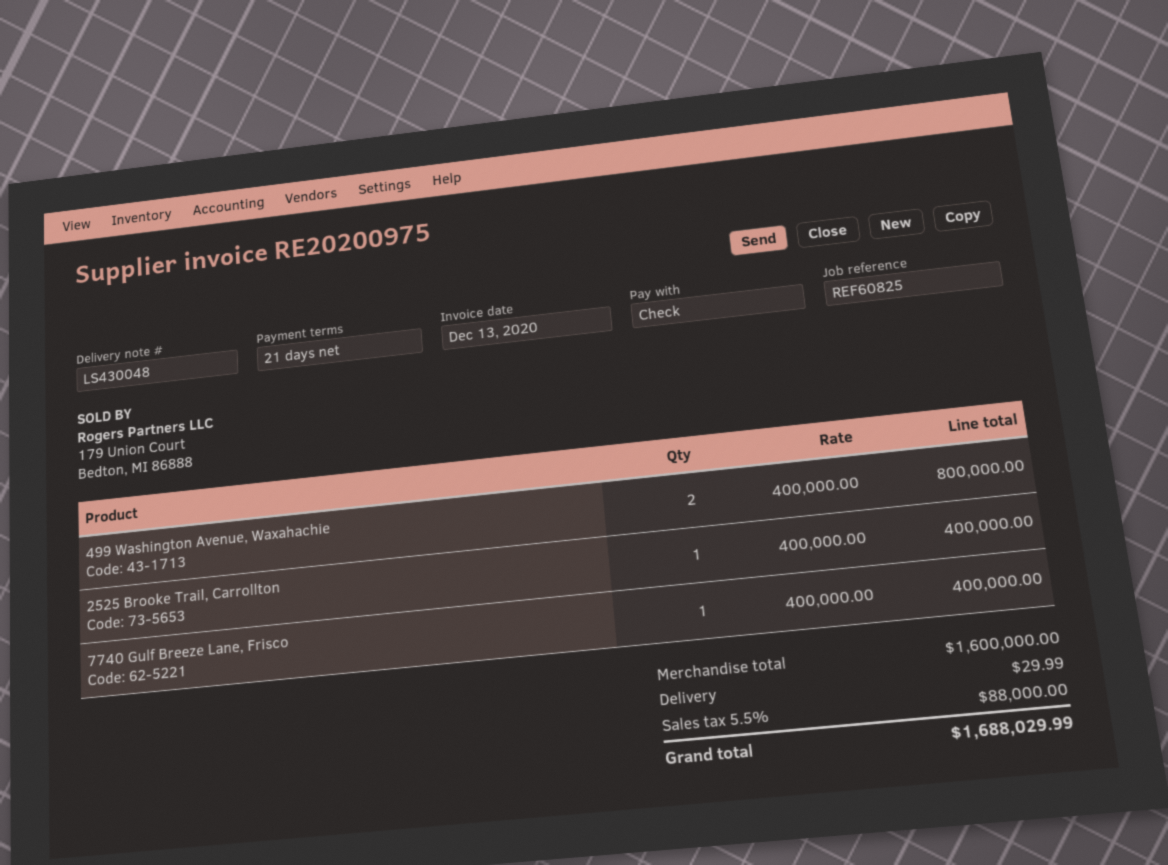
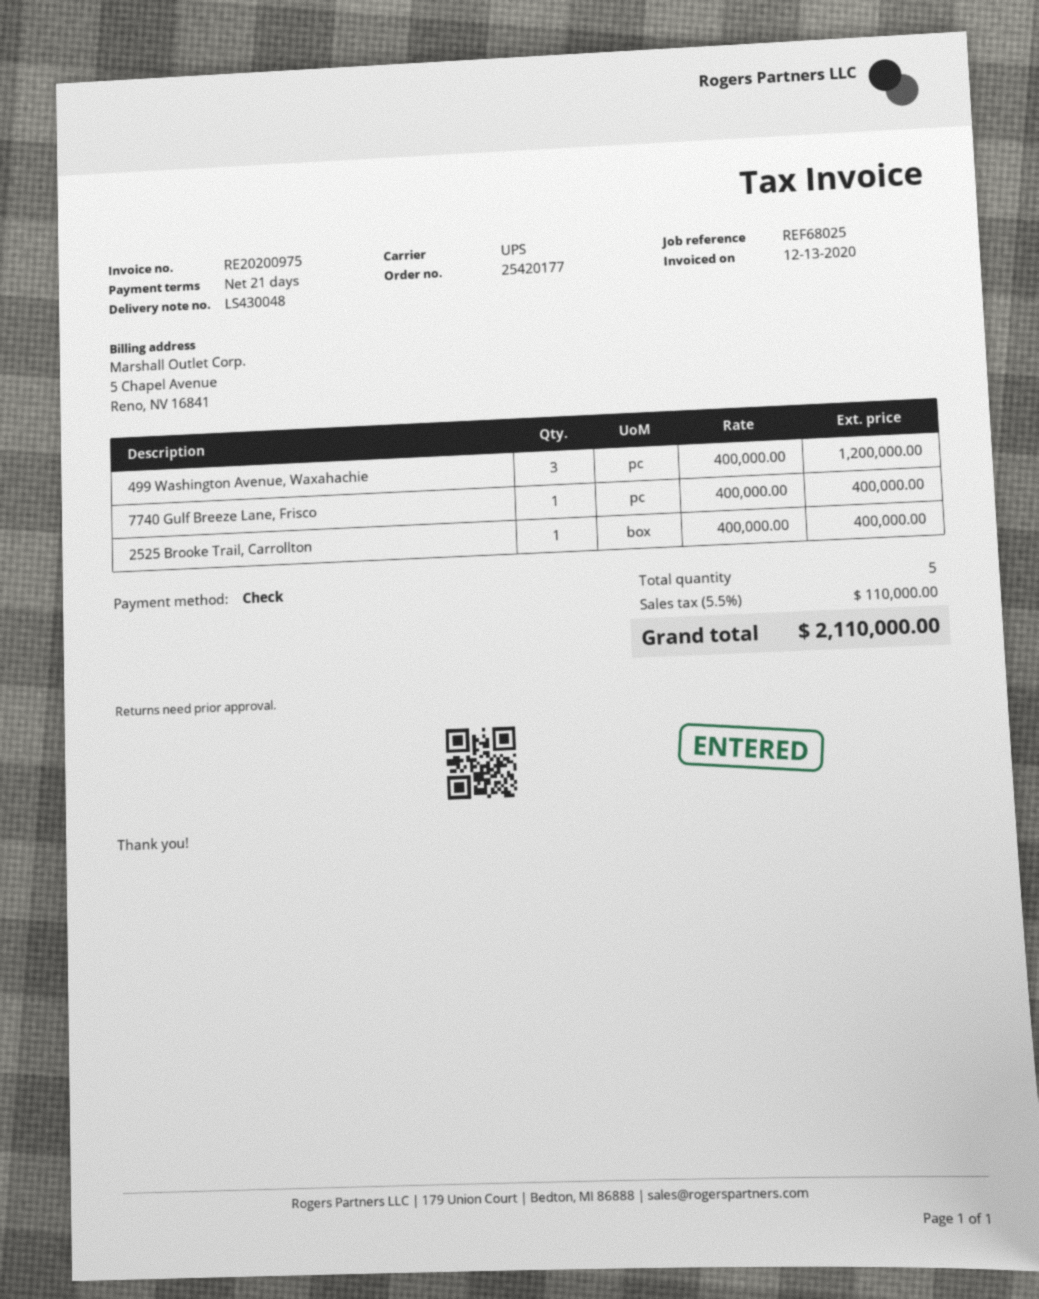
reference: REF60825 -> REF68025
499 Washington Avenue, Waxahachie: 2 x 400000.00 = 800000.00 -> 3 x 400000.00 = 1200000.00
shipping: 29.99 -> none
tax: 5.5% = 88000.00 -> 5.5% = 110000.00
total: 1688029.99 -> 2110000.00

